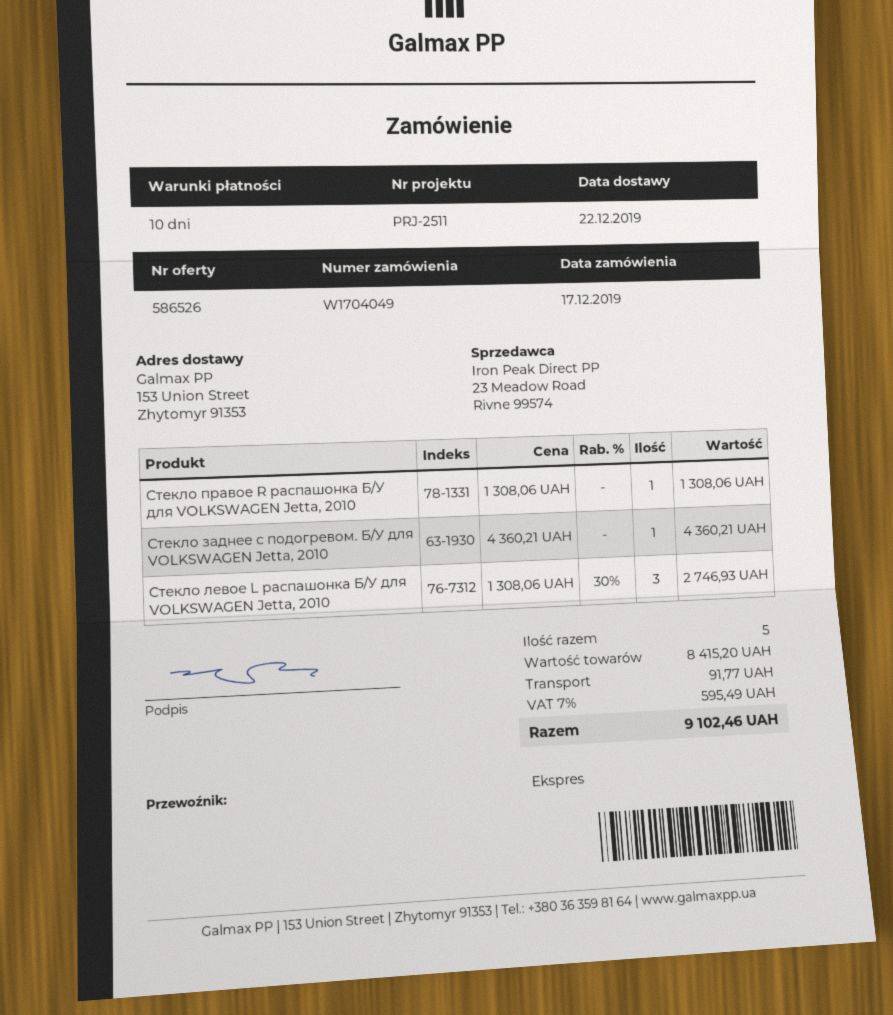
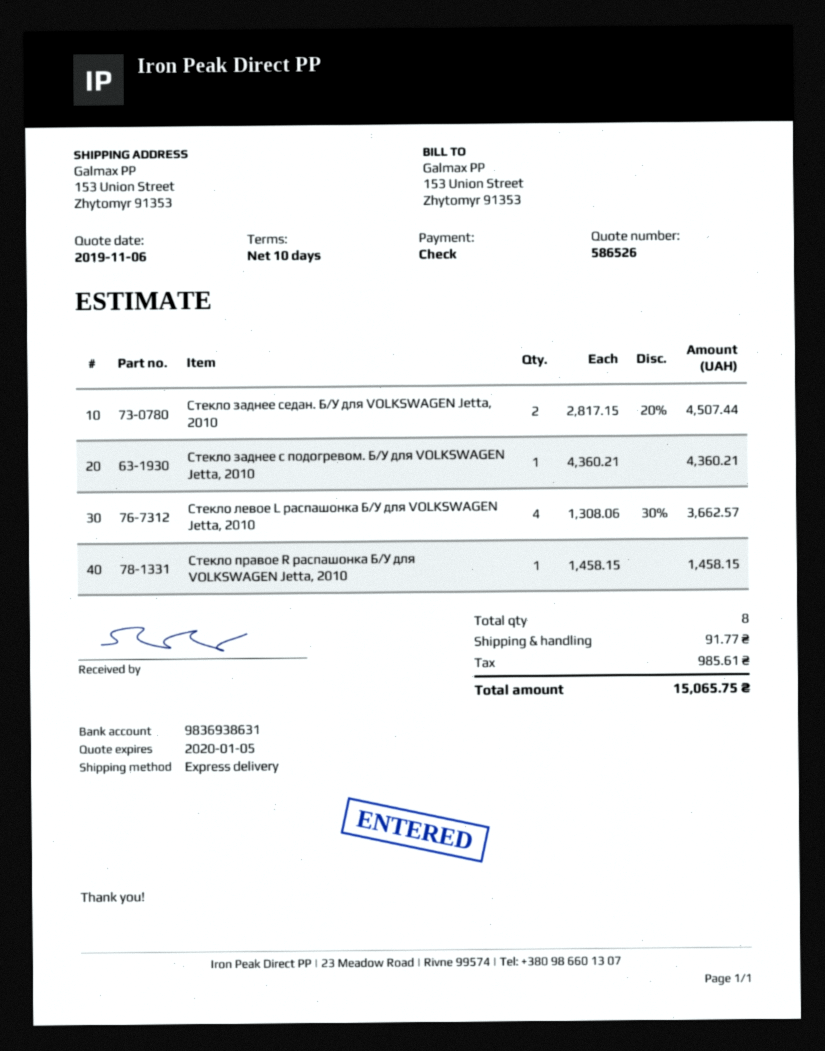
Стекло правое R распашонка Б/У для VOLKSWAGEN Jetta, 2010: 1 x 1308.06 = 1308.06 -> 1 x 1458.15 = 1458.15
Стекло левое L распашонка Б/У для VOLKSWAGEN Jetta, 2010: 3 x 1308.06 - 30% = 2746.93 -> 4 x 1308.06 - 30% = 3662.57
Стекло заднее седан. Б/У для VOLKSWAGEN Jetta, 2010: none -> 2 x 2817.15 - 20% = 4507.44
total quantity: 5 -> 8
tax: 595.49 -> 985.61
total: 9102.46 -> 15065.75

